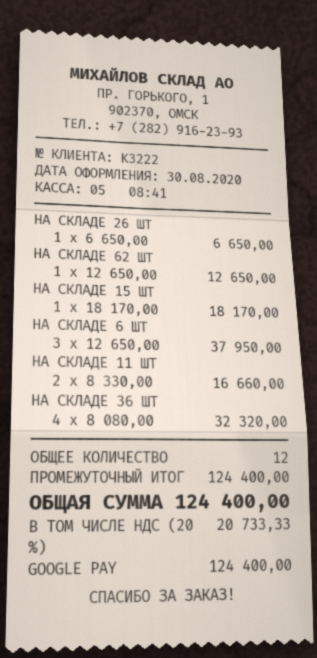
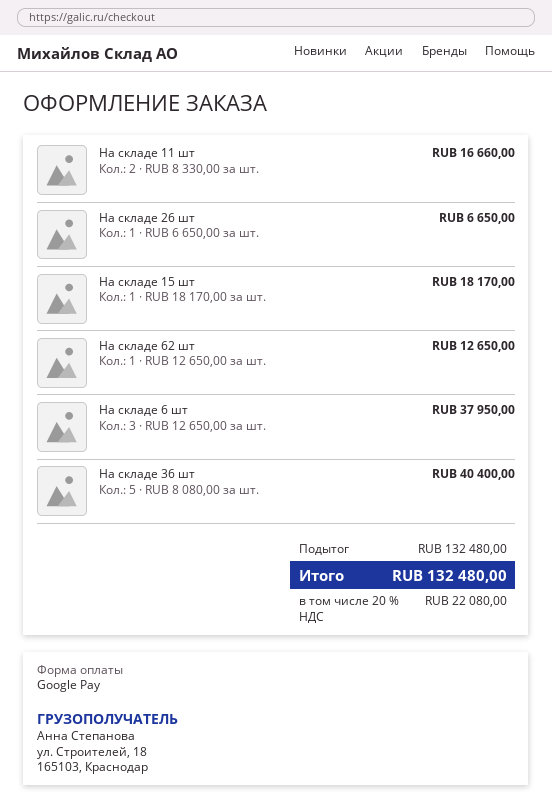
НА СКЛАДЕ 36 ШТ: 4 x 8080.00 = 32320.00 -> 5 x 8080.00 = 40400.00
subtotal: 124400.00 -> 132480.00
tax: 20% = 20733.33 -> 20% = 22080.00
total: 124400.00 -> 132480.00

